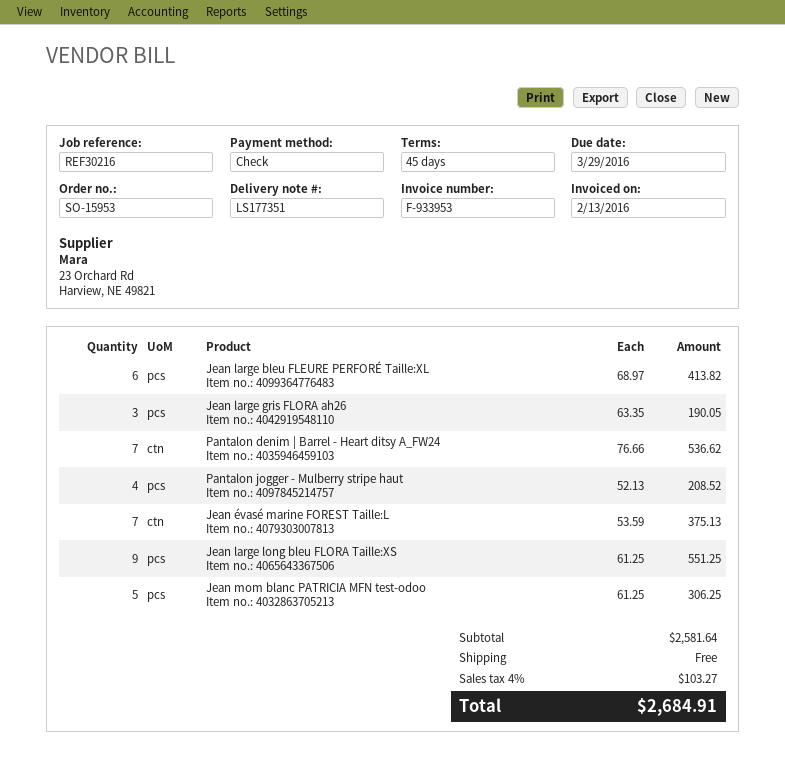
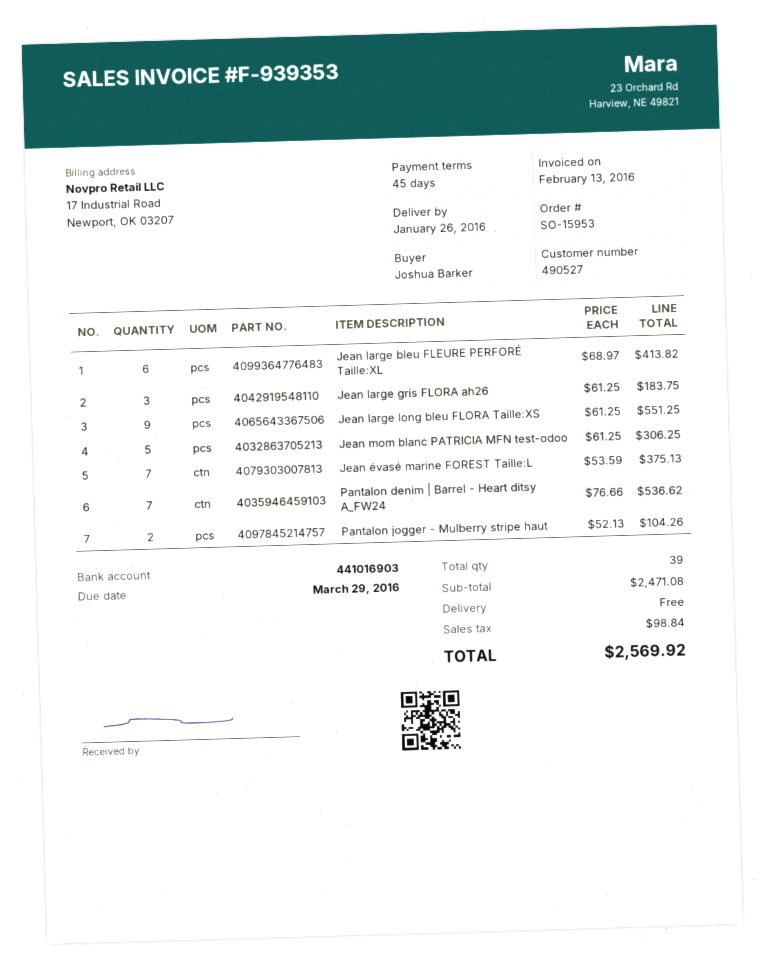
invoice number: F-933953 -> F-939353
Jean large gris FLORA ah26: 3 x 63.35 = 190.05 -> 3 x 61.25 = 183.75
Pantalon jogger - Mulberry stripe haut: 4 x 52.13 = 208.52 -> 2 x 52.13 = 104.26
subtotal: 2581.64 -> 2471.08
tax: 103.27 -> 98.84
total: 2684.91 -> 2569.92

